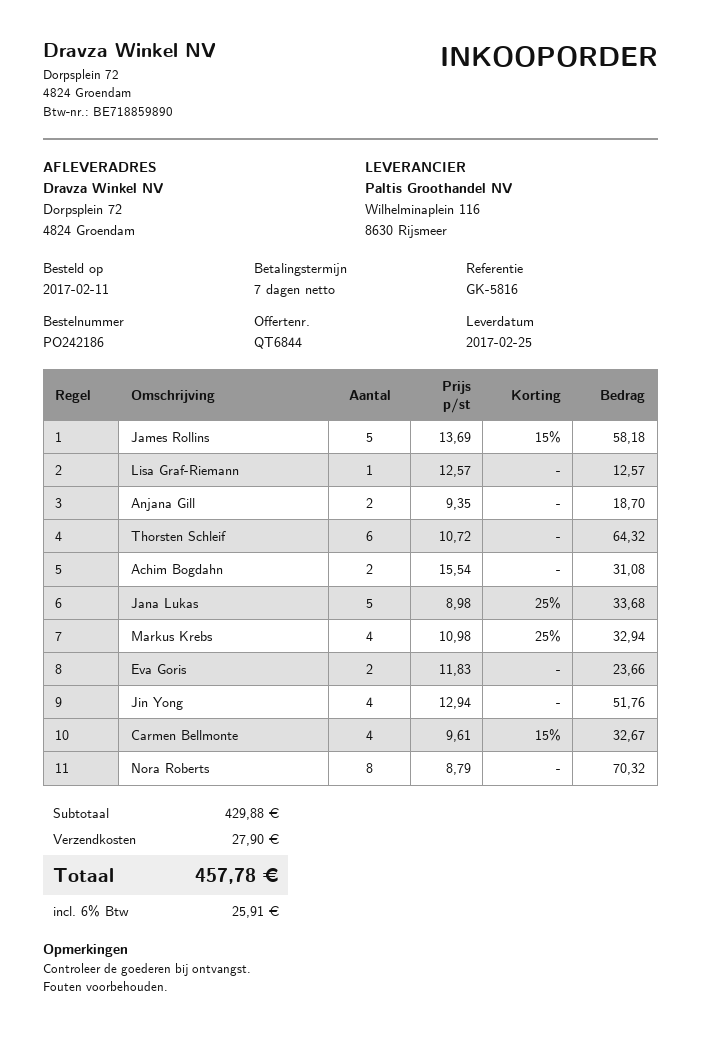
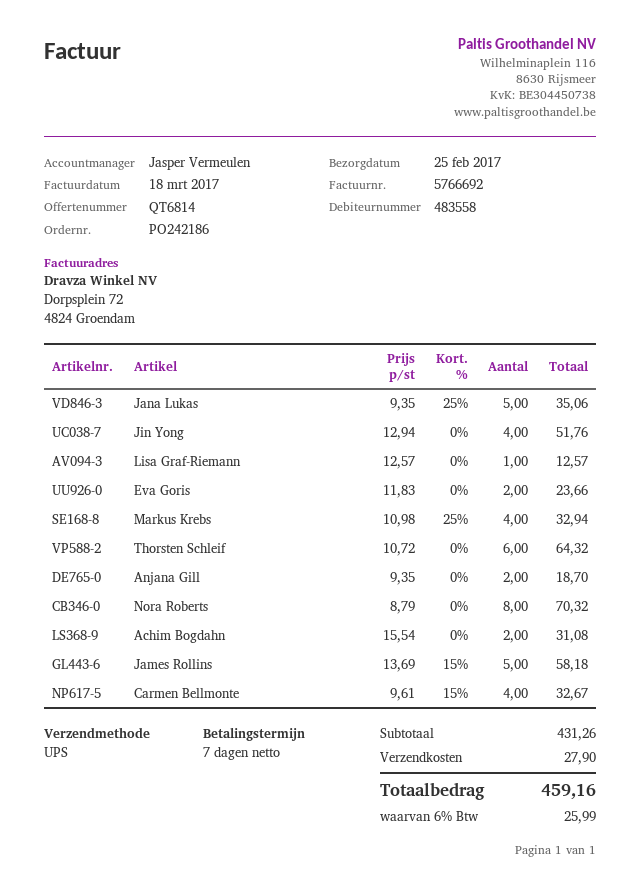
quote number: QT6844 -> QT6814
Jana Lukas: 5 x 8.98 - 25% = 33.68 -> 5 x 9.35 - 25% = 35.06
subtotal: 429.88 -> 431.26
tax: 6% = 25.91 -> 6% = 25.99
total: 457.78 -> 459.16

